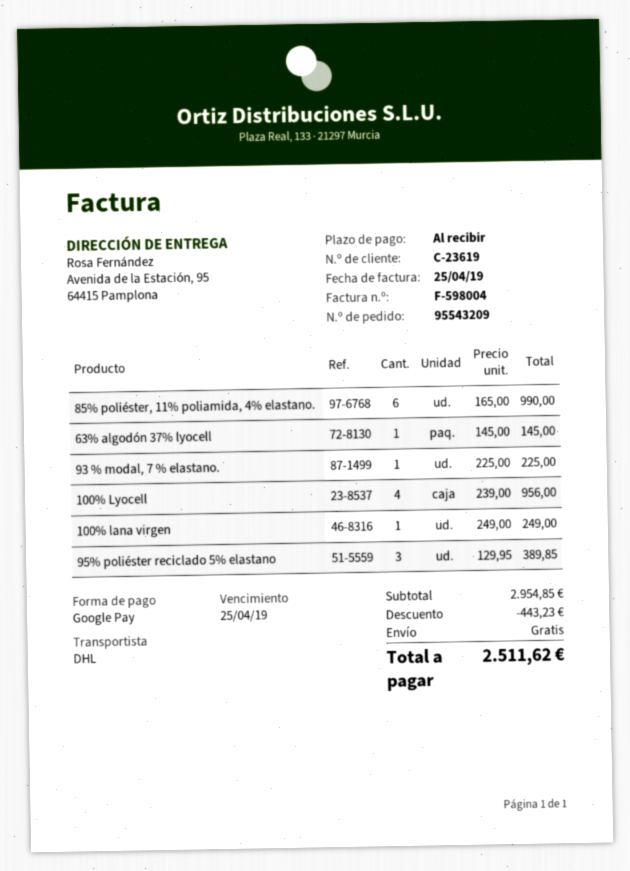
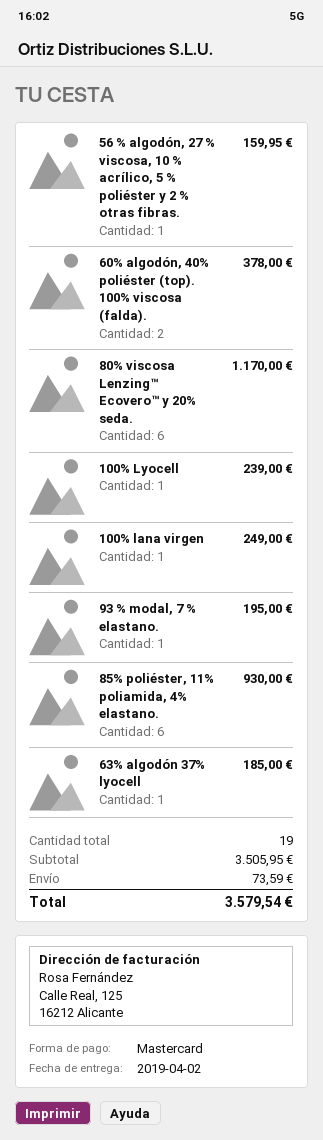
payment method: Google Pay -> Mastercard
85% poliéster, 11% poliamida, 4% elastano.: 6 for 990.00 -> 6 for 930.00
63% algodón 37% lyocell: 1 for 145.00 -> 1 for 185.00
93 % modal, 7 % elastano.: 1 for 225.00 -> 1 for 195.00
100% Lyocell: 4 for 956.00 -> 1 for 239.00
95% poliéster reciclado 5% elastano: 3 for 389.85 -> none
56 % algodón, 27 % viscosa, 10 % acrílico, 5 % poliéster y 2 % otras fibras.: none -> 1 for 159.95
60% algodón, 40% poliéster (top). 100% viscosa (falda).: none -> 2 for 378.00
80% viscosa Lenzing™ Ecovero™ y 20% seda.: none -> 6 for 1170.00
subtotal: 2954.85 -> 3505.95
discount: 443.23 -> none
shipping: 0.00 -> 73.59
total: 2511.62 -> 3579.54

